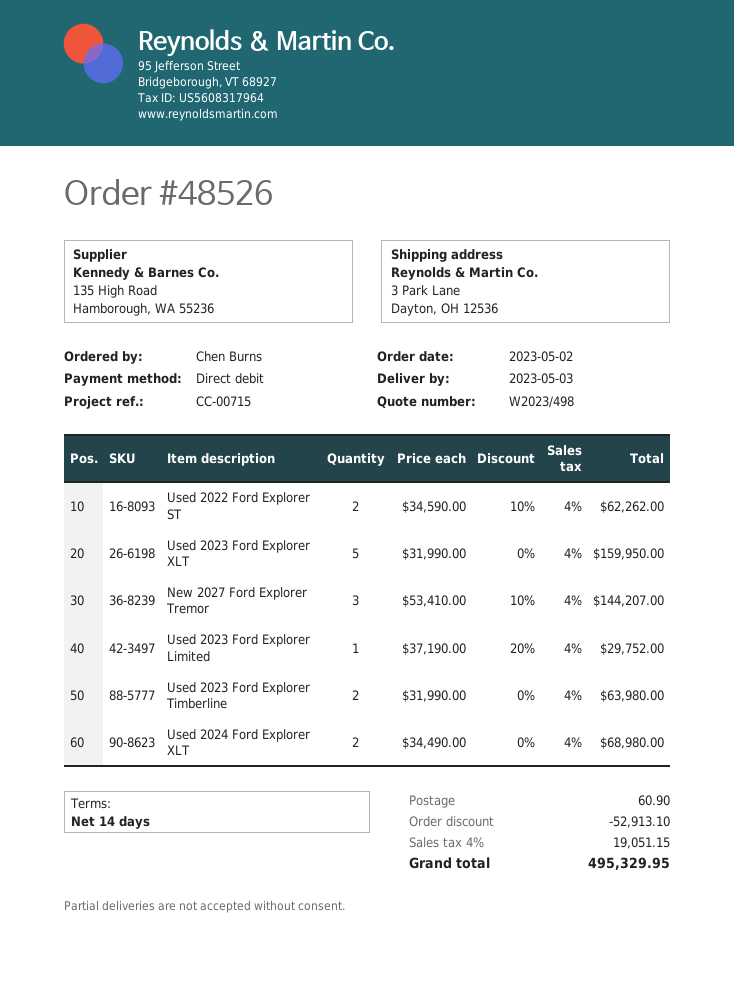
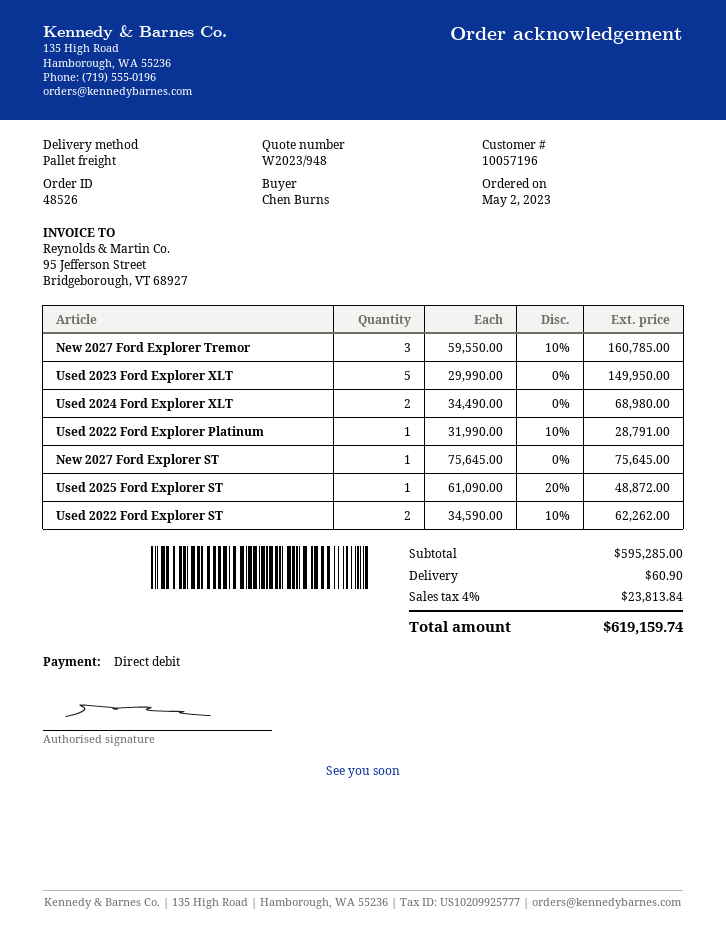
quote number: W2023/498 -> W2023/948
Used 2023 Ford Explorer XLT: 5 x 31990.00 = 159950.00 -> 5 x 29990.00 = 149950.00
New 2027 Ford Explorer Tremor: 3 x 53410.00 - 10% = 144207.00 -> 3 x 59550.00 - 10% = 160785.00
Used 2023 Ford Explorer Limited: 1 x 37190.00 - 20% = 29752.00 -> none
Used 2023 Ford Explorer Timberline: 2 x 31990.00 = 63980.00 -> none
Used 2022 Ford Explorer Platinum: none -> 1 x 31990.00 - 10% = 28791.00
New 2027 Ford Explorer ST: none -> 1 x 75645.00 = 75645.00
Used 2025 Ford Explorer ST: none -> 1 x 61090.00 - 20% = 48872.00
discount: 52913.10 -> none
tax: 4% = 19051.15 -> 4% = 23813.84
total: 495329.95 -> 619159.74

